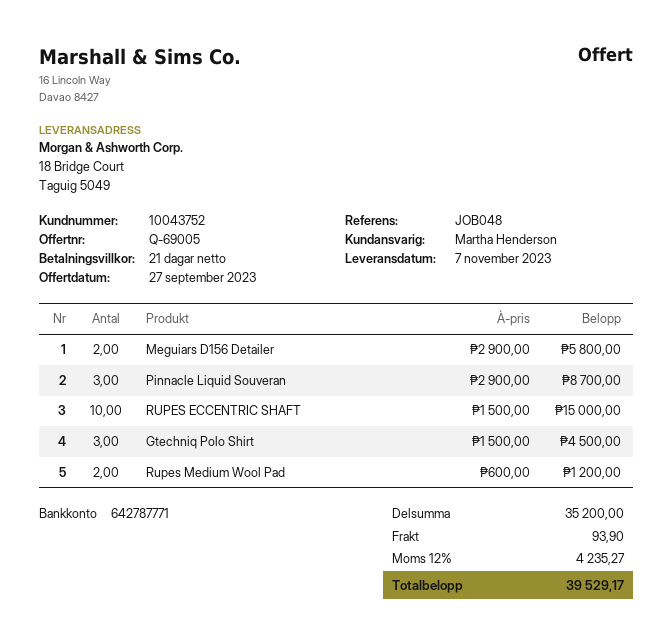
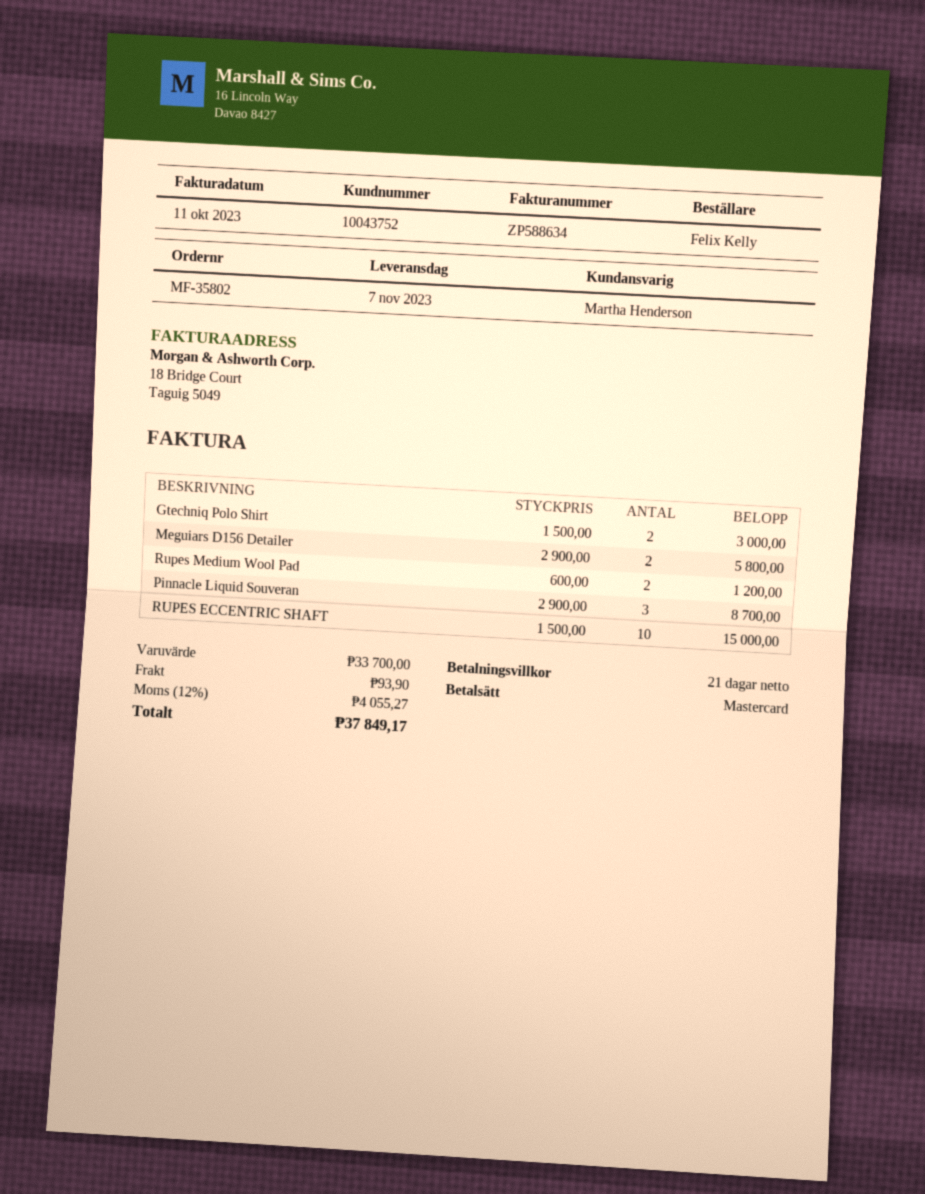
Gtechniq Polo Shirt: 3 x 1500.00 = 4500.00 -> 2 x 1500.00 = 3000.00
subtotal: 35200.00 -> 33700.00
tax: 12% = 4235.27 -> 12% = 4055.27
total: 39529.17 -> 37849.17

